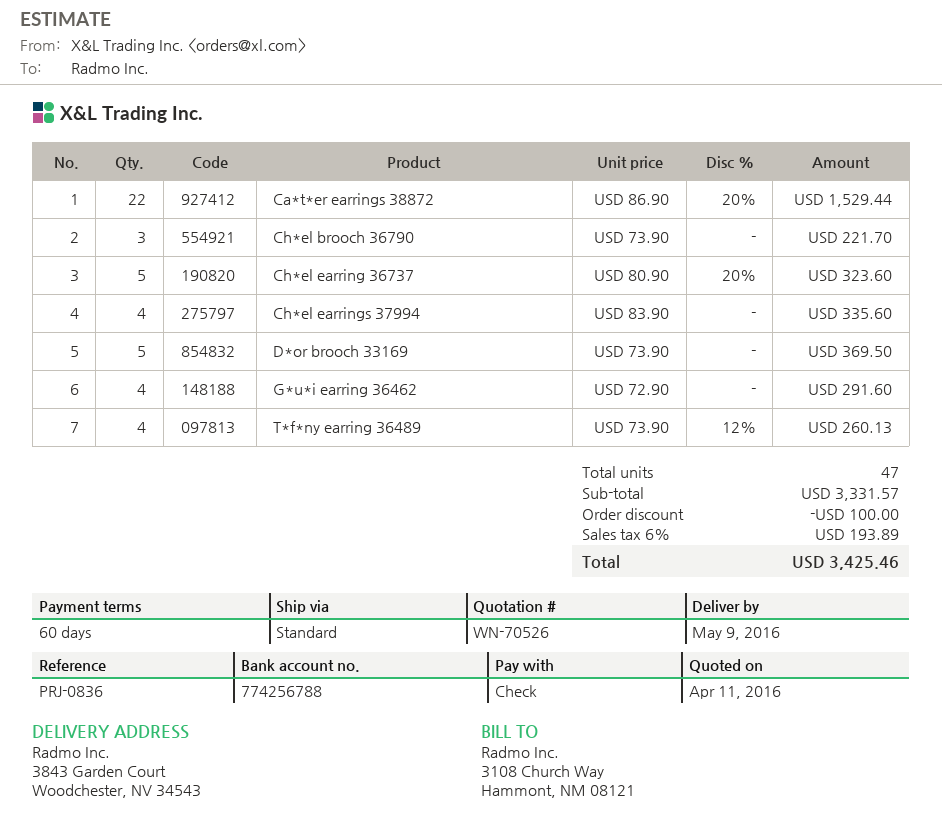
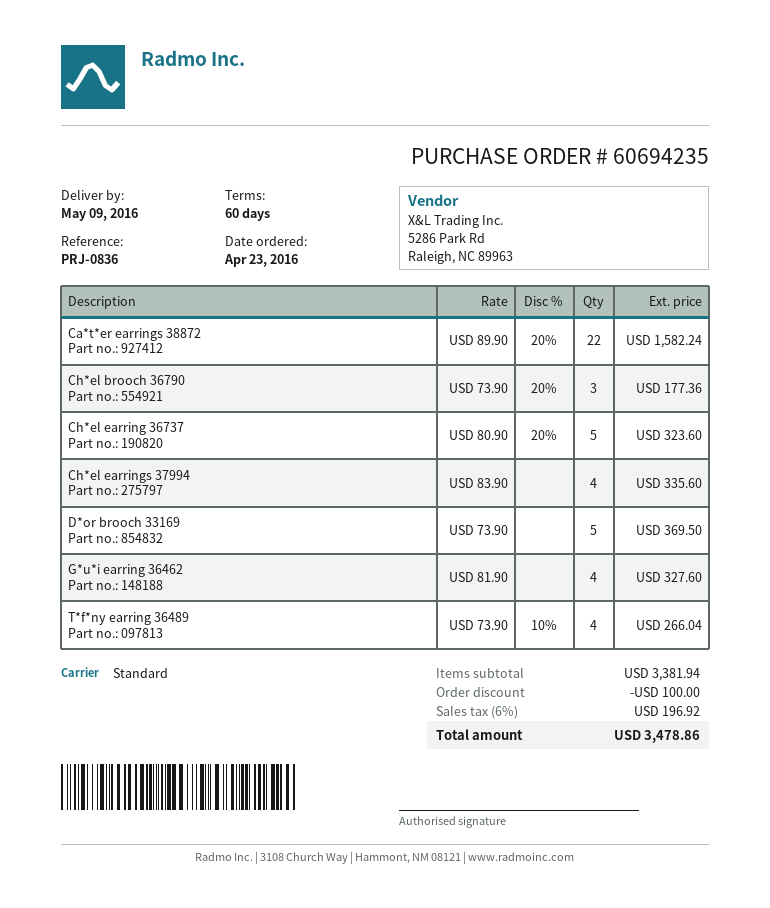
Ca*t*er earrings 38872: 22 x 86.90 - 20% = 1529.44 -> 22 x 89.90 - 20% = 1582.24
Ch*el brooch 36790: 3 x 73.90 = 221.70 -> 3 x 73.90 - 20% = 177.36
G*u*i earring 36462: 4 x 72.90 = 291.60 -> 4 x 81.90 = 327.60
T*f*ny earring 36489: 4 x 73.90 - 12% = 260.13 -> 4 x 73.90 - 10% = 266.04
subtotal: 3331.57 -> 3381.94
tax: 6% = 193.89 -> 6% = 196.92
total: 3425.46 -> 3478.86

